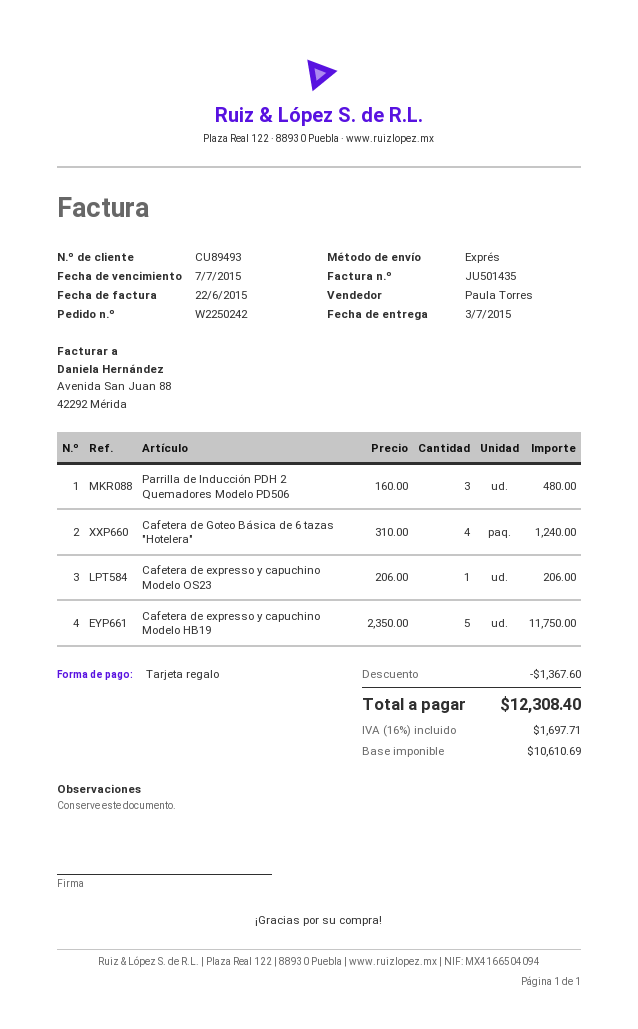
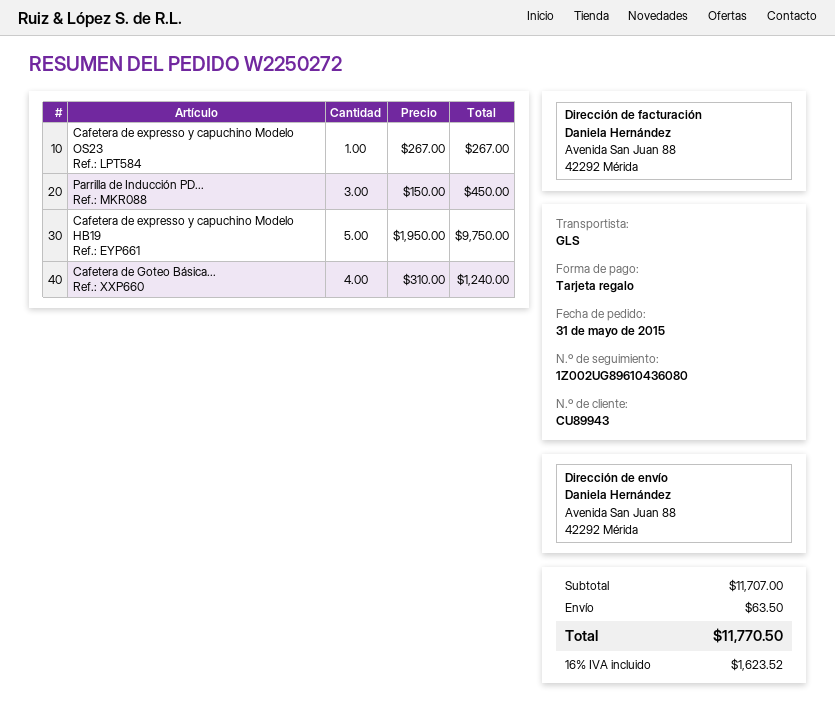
order number: W2250242 -> W2250272
customer number: CU89493 -> CU89943
shipping method: express -> GLS
Parrilla de Inducción PDH 2 Quemadores Modelo PD506: 3 x 160.00 = 480.00 -> 3 x 150.00 = 450.00
Cafetera de expresso y capuchino Modelo OS23: 1 x 206.00 = 206.00 -> 1 x 267.00 = 267.00
Cafetera de expresso y capuchino Modelo HB19: 5 x 2350.00 = 11750.00 -> 5 x 1950.00 = 9750.00
discount: 1367.60 -> none
shipping: none -> 63.50
tax: 16% = 1697.71 -> 16% = 1623.52
total: 12308.40 -> 11770.50

